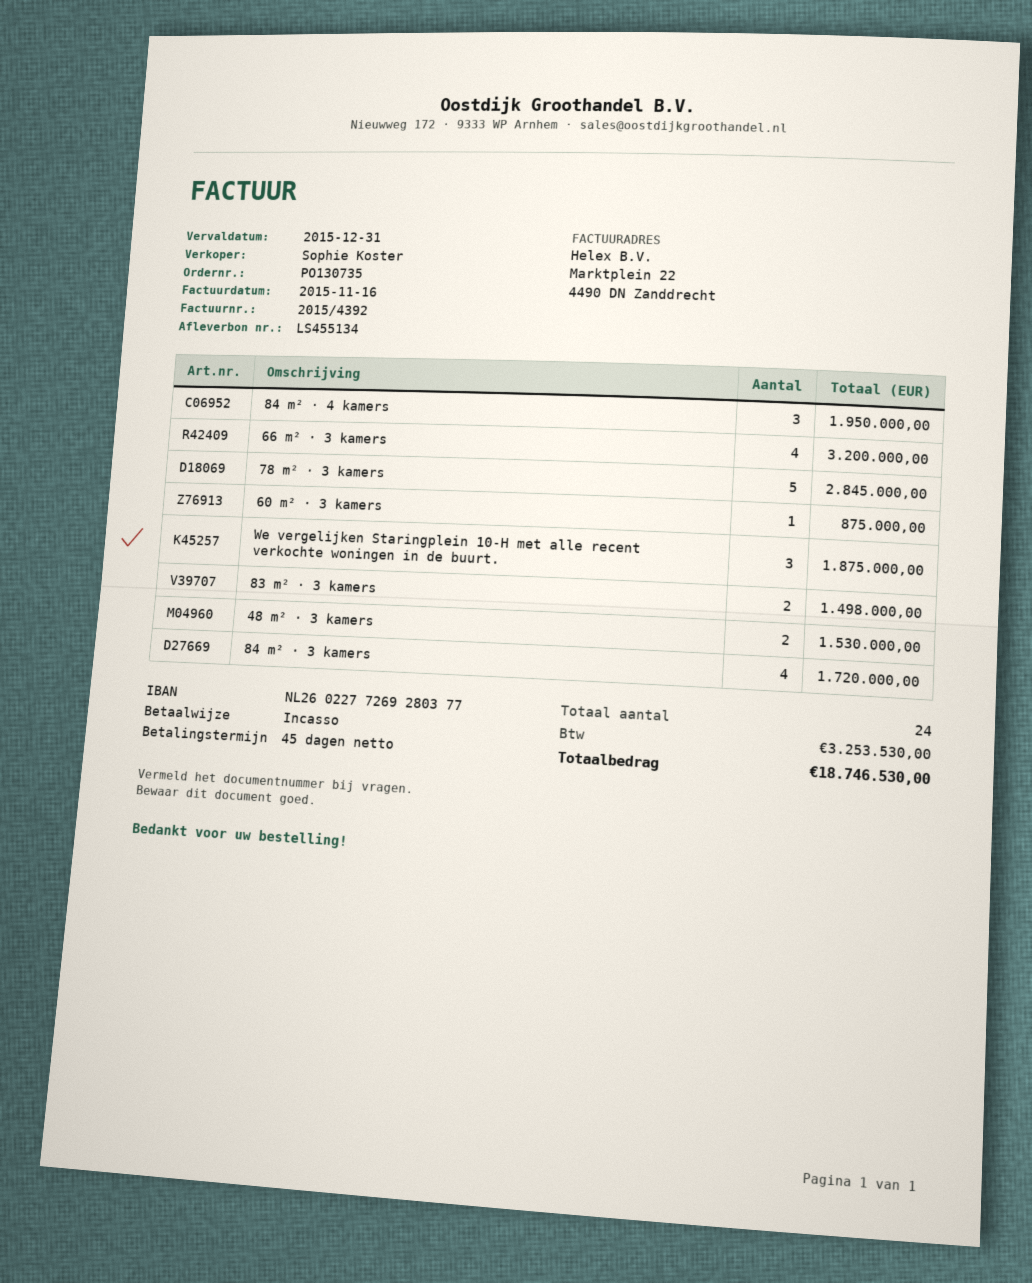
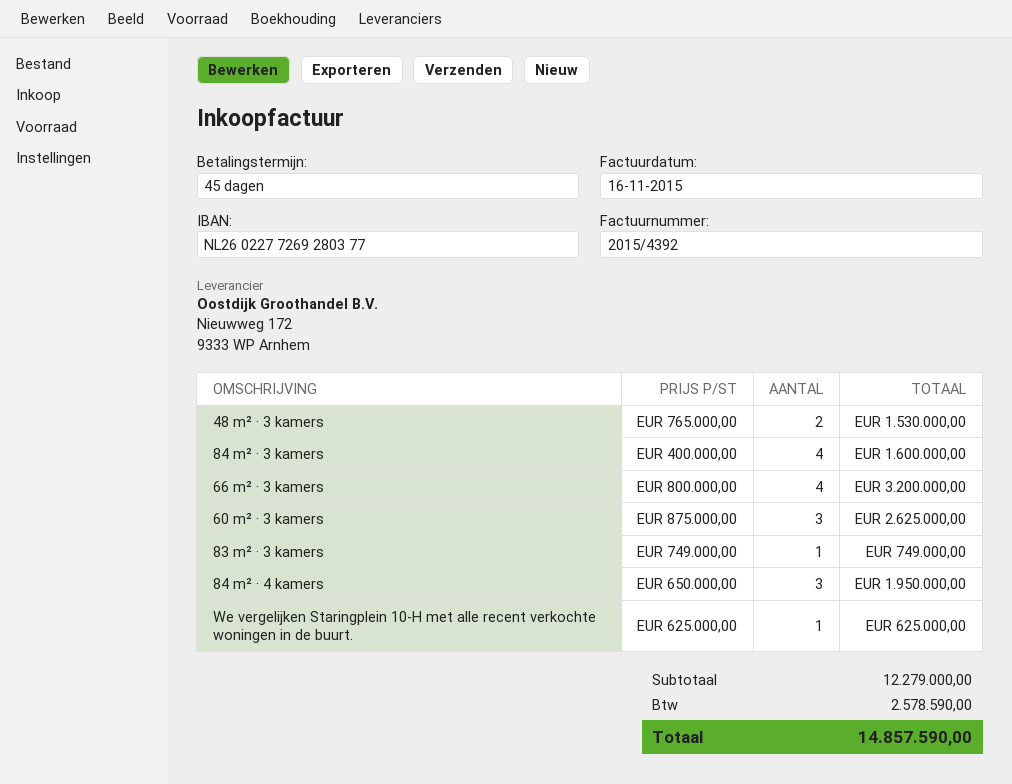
78 m² · 3 kamers: 5 for 2845000.00 -> none
60 m² · 3 kamers: 1 for 875000.00 -> 3 for 2625000.00
We vergelijken Staringplein 10-H met alle recent verkochte woningen in de buurt.: 3 for 1875000.00 -> 1 for 625000.00
83 m² · 3 kamers: 2 for 1498000.00 -> 1 for 749000.00
84 m² · 3 kamers: 4 for 1720000.00 -> 4 for 1600000.00
tax: 3253530.00 -> 2578590.00
total: 18746530.00 -> 14857590.00

